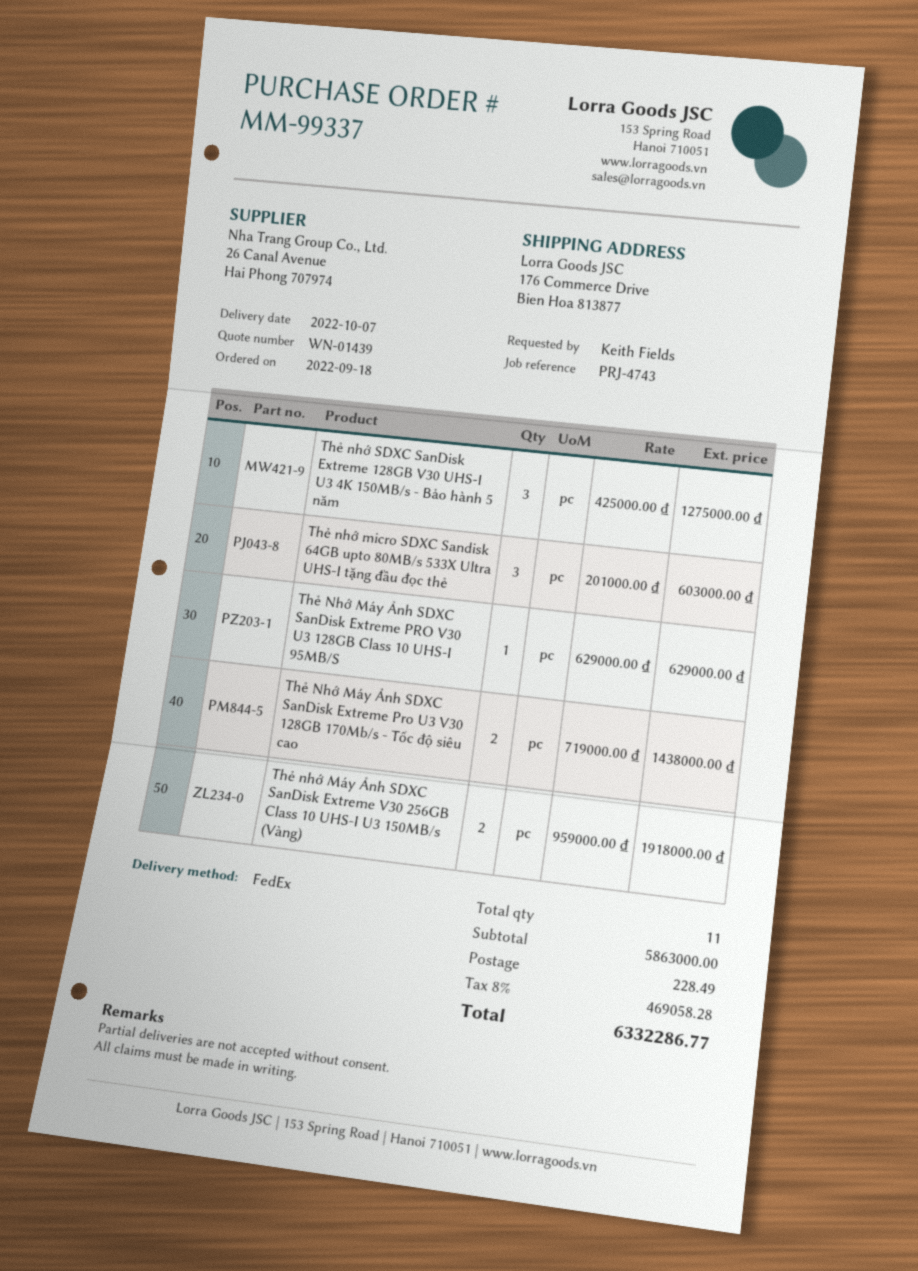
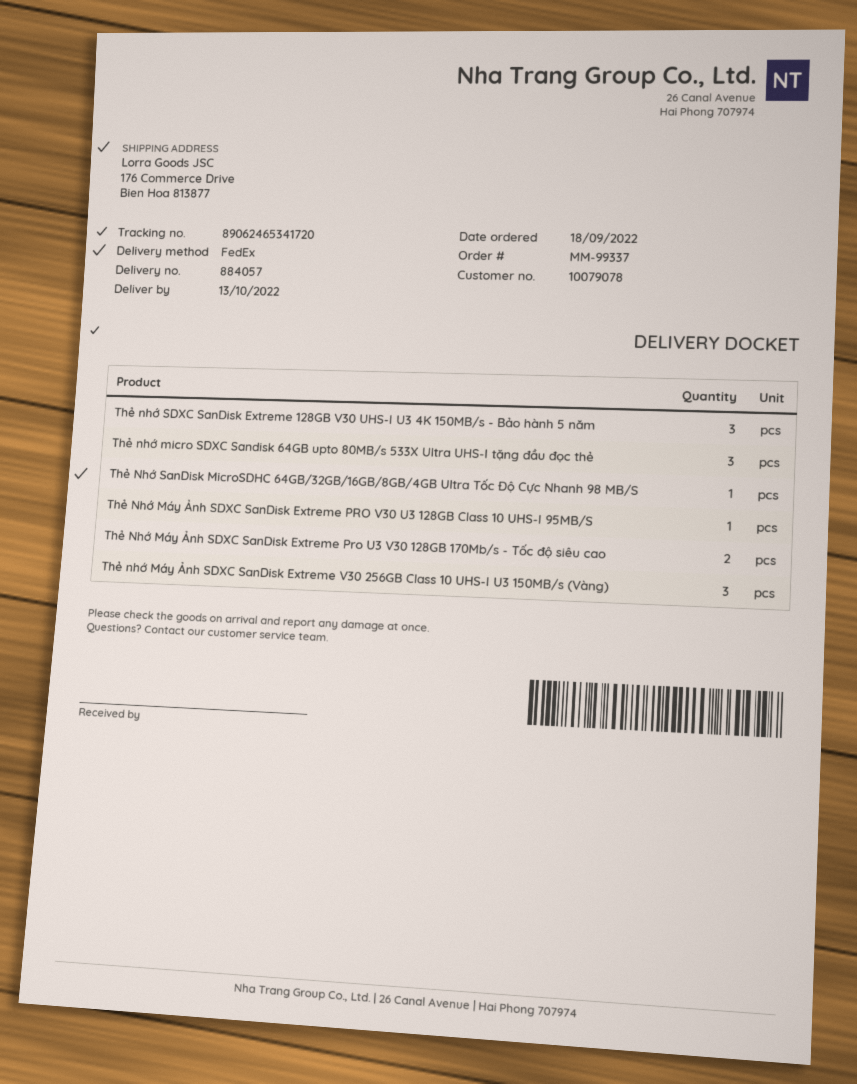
delivery date: 2022-10-07 -> 2022-10-13
Thẻ nhớ Máy Ảnh SDXC SanDisk Extreme V30 256GB Class 10 UHS-I U3 150MB/s (Vàng): 2 -> 3
Thẻ Nhớ SanDisk MicroSDHC 64GB/32GB/16GB/8GB/4GB Ultra Tốc Độ Cực Nhanh 98 MB/S: none -> 1

